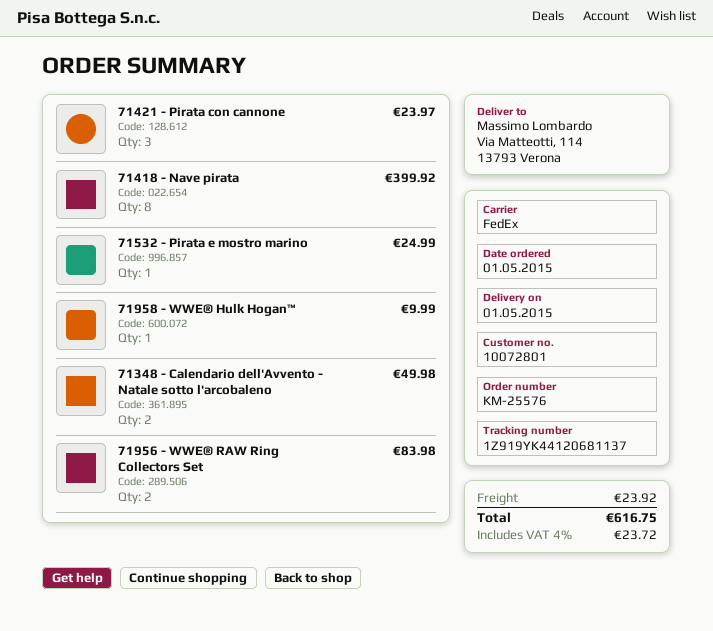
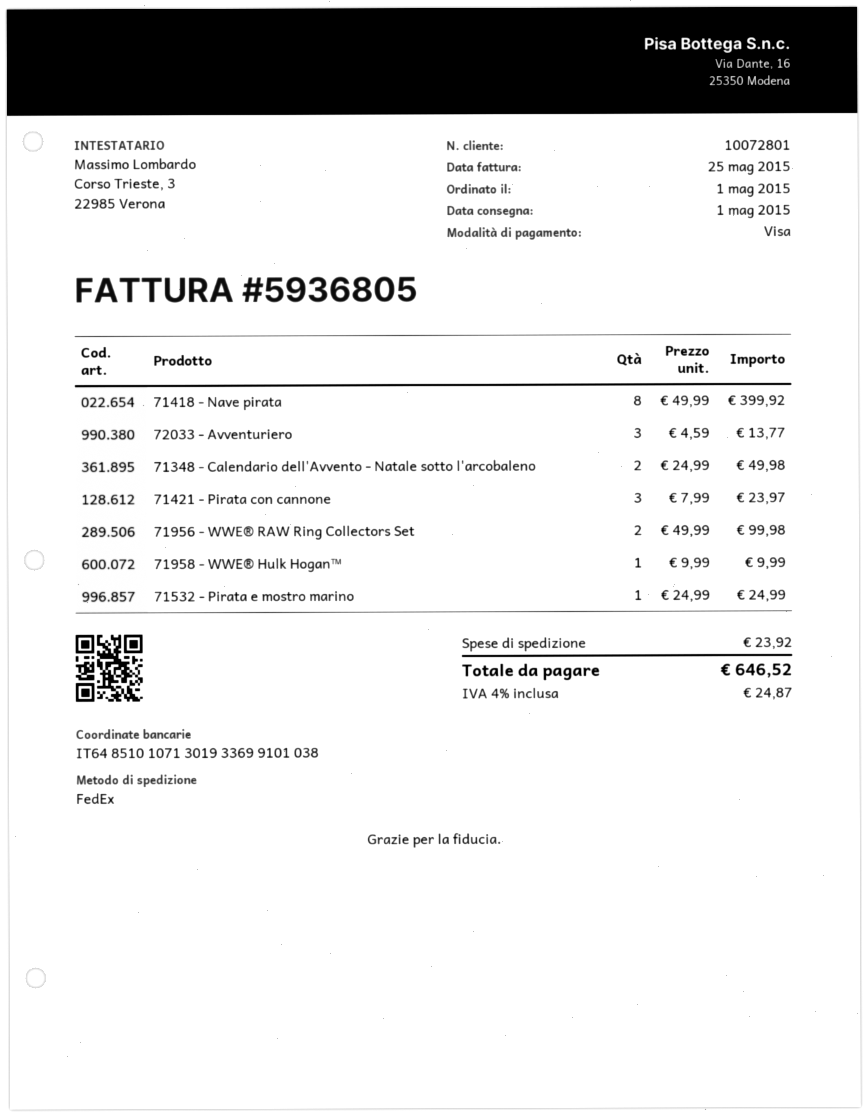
71956 - WWE® RAW Ring Collectors Set: 2 for 83.98 -> 2 for 99.98
72033 - Avventuriero: none -> 3 for 13.77
tax: 4% = 23.72 -> 4% = 24.87
total: 616.75 -> 646.52

